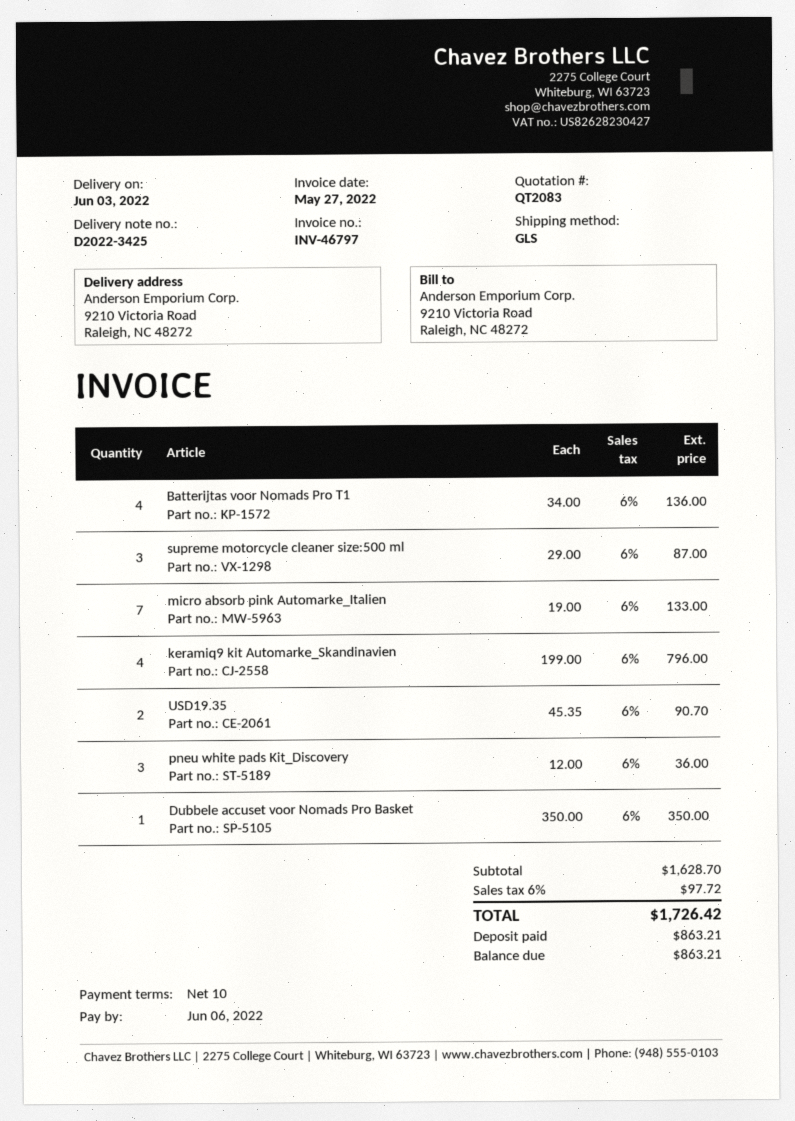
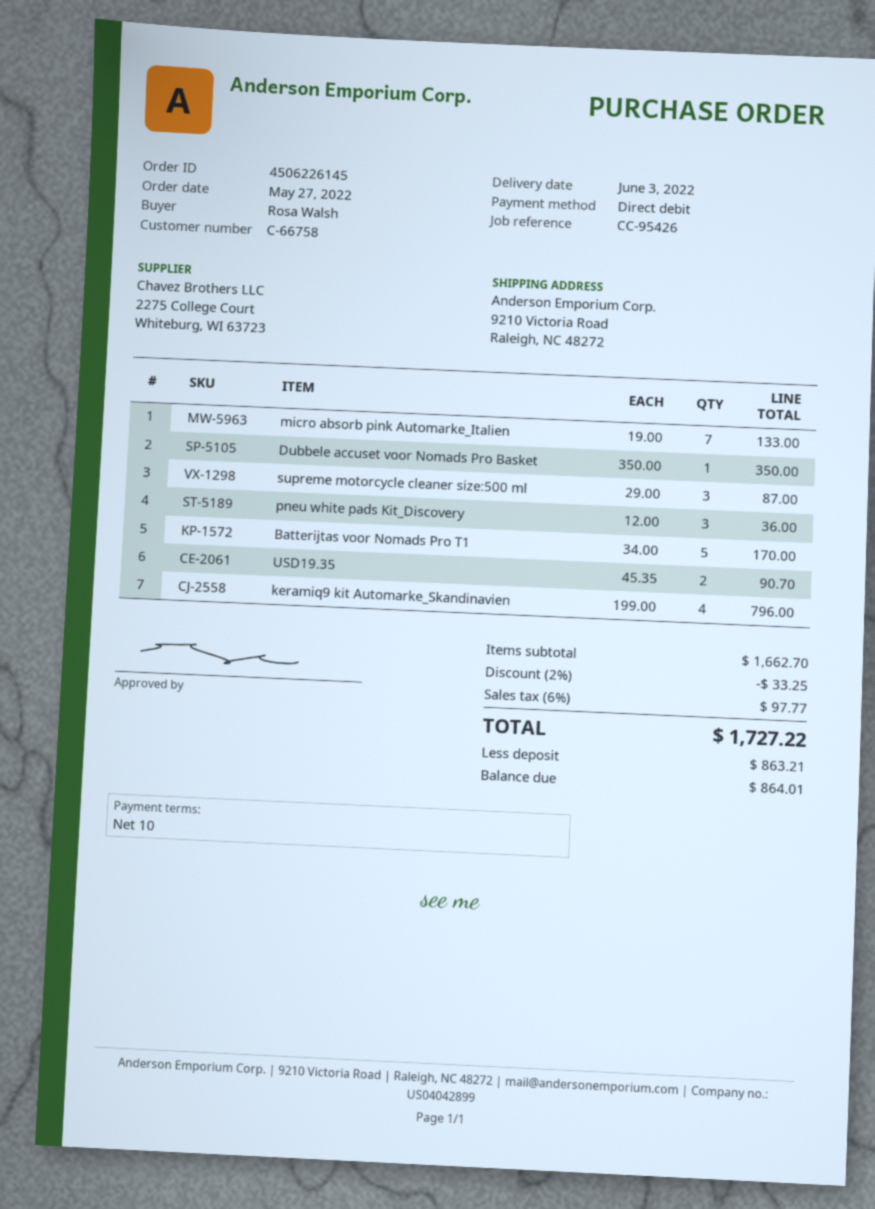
Batterijtas voor Nomads Pro T1: 4 x 34.00 = 136.00 -> 5 x 34.00 = 170.00
subtotal: 1628.70 -> 1662.70
discount: none -> 2% = 33.25
tax: 6% = 97.72 -> 6% = 97.77
total: 1726.42 -> 1727.22
balance: 863.21 -> 864.01

